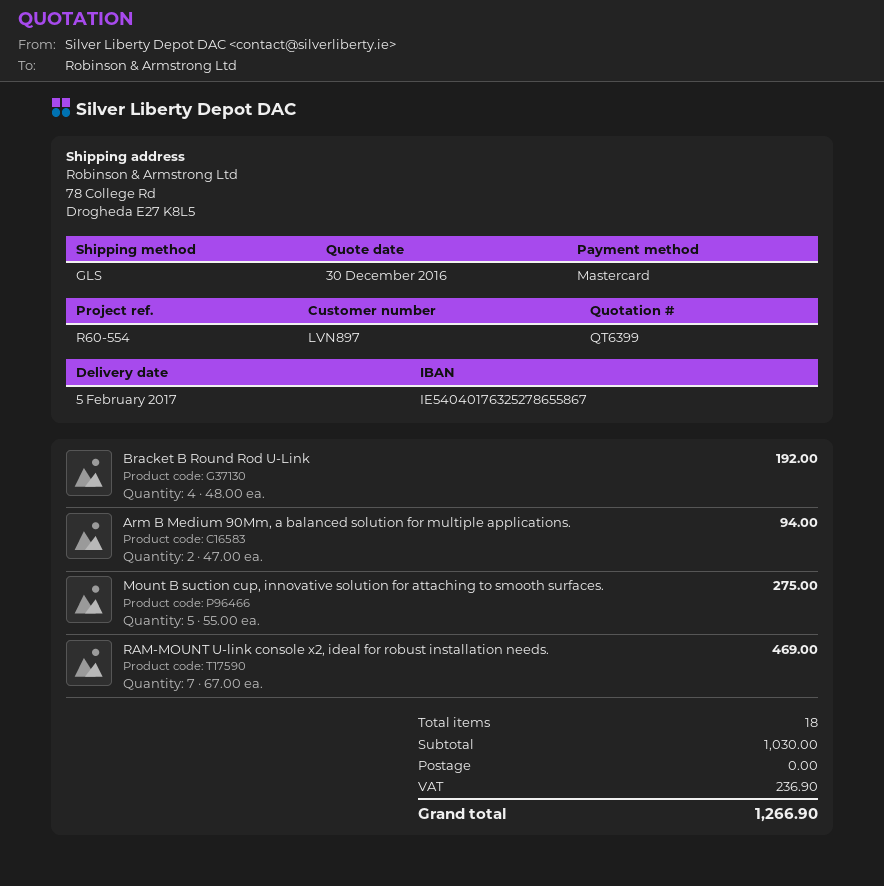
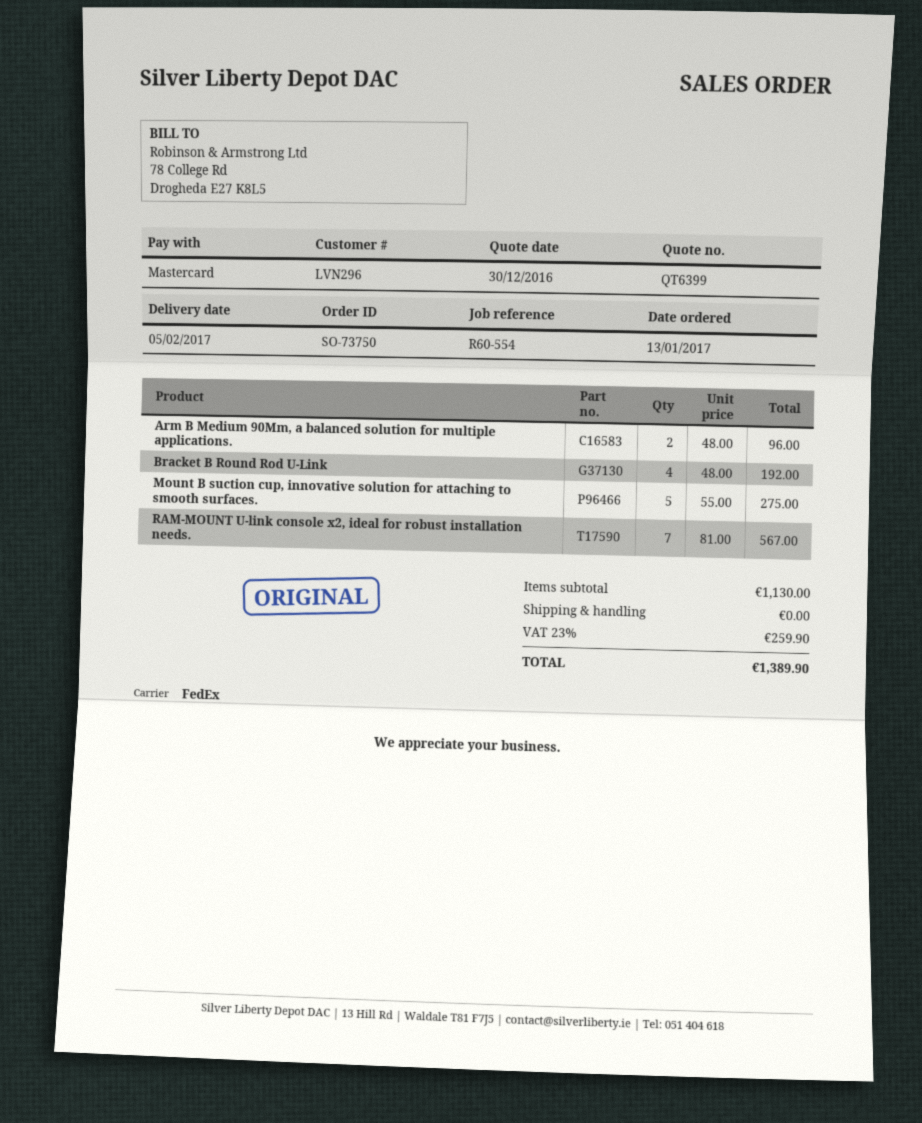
customer number: LVN897 -> LVN296
shipping method: GLS -> FedEx
Arm B Medium 90Mm, a balanced solution for multiple applications.: 2 x 47.00 = 94.00 -> 2 x 48.00 = 96.00
RAM-MOUNT U-link console x2, ideal for robust installation needs.: 7 x 67.00 = 469.00 -> 7 x 81.00 = 567.00
subtotal: 1030.00 -> 1130.00
tax: 236.90 -> 259.90
total: 1266.90 -> 1389.90

